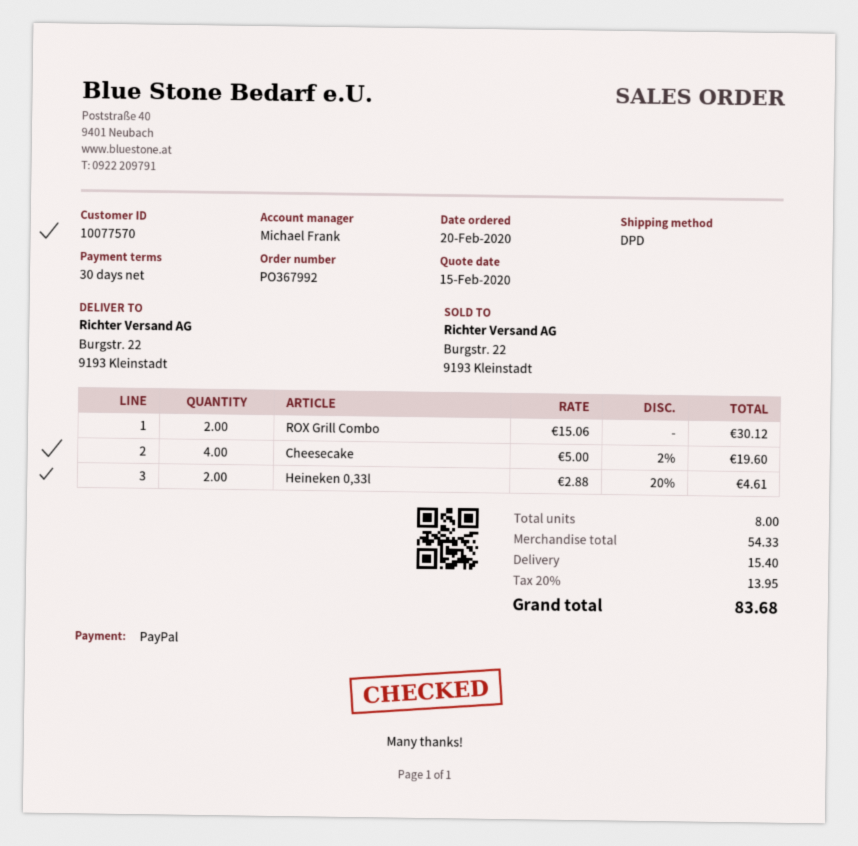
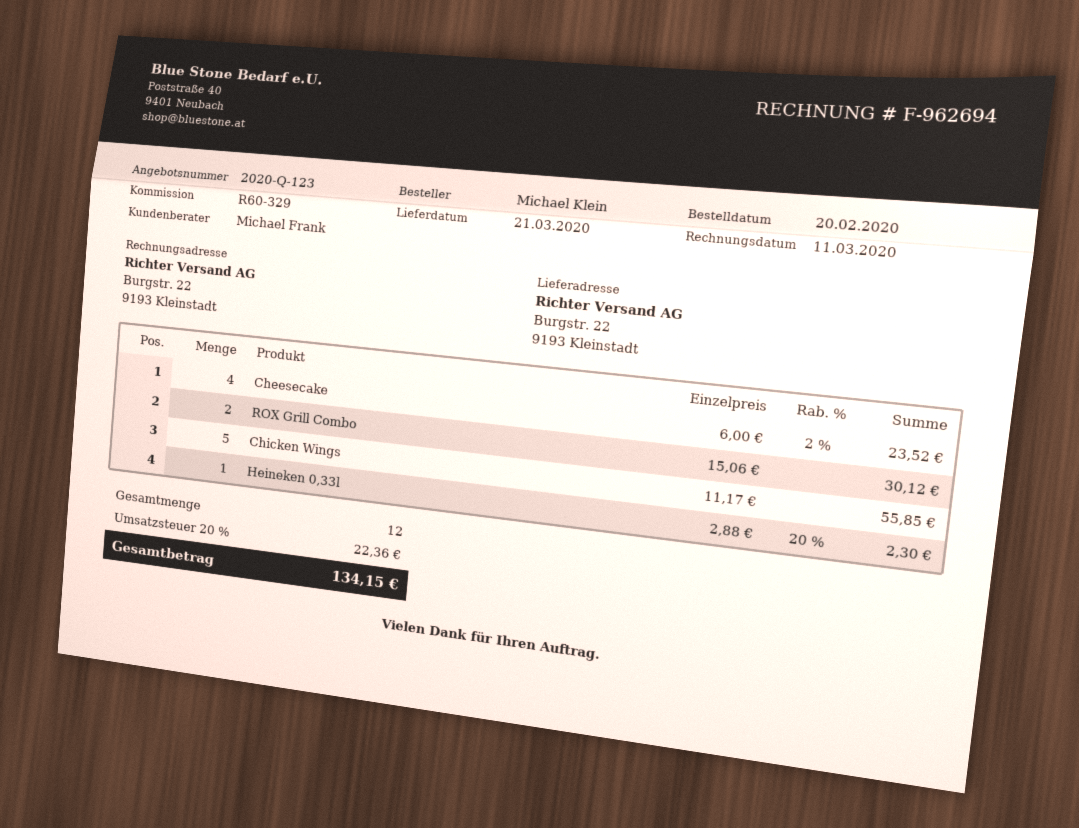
Cheesecake: 4 x 5.00 - 2% = 19.60 -> 4 x 6.00 - 2% = 23.52
Heineken 0,33l: 2 x 2.88 - 20% = 4.61 -> 1 x 2.88 - 20% = 2.30
Chicken Wings: none -> 5 x 11.17 = 55.85
total quantity: 8 -> 12
shipping: 15.40 -> none
tax: 20% = 13.95 -> 20% = 22.36
total: 83.68 -> 134.15

